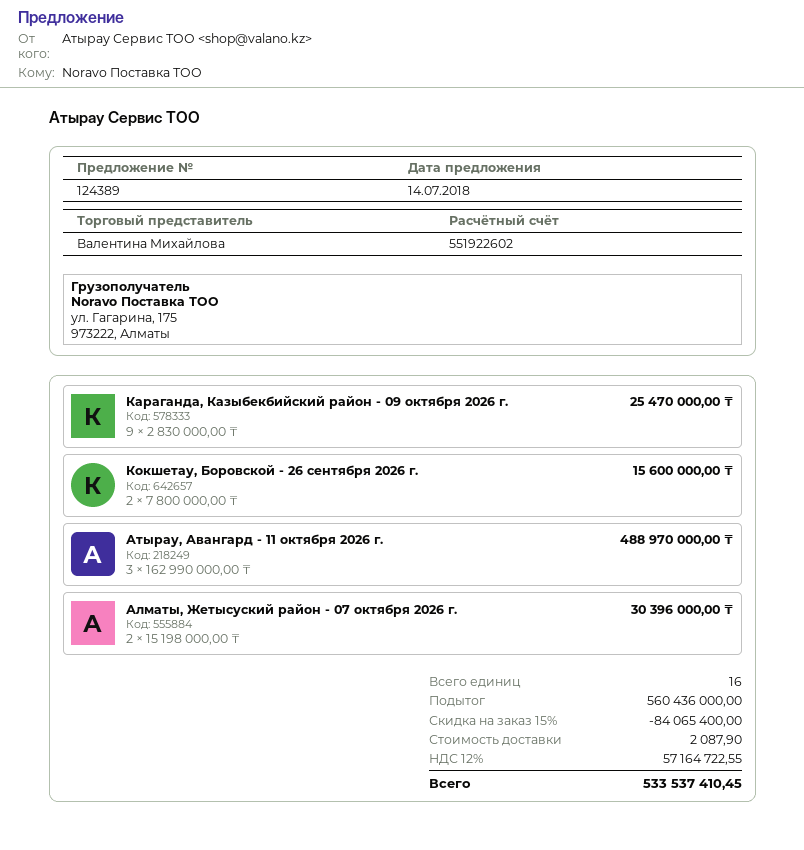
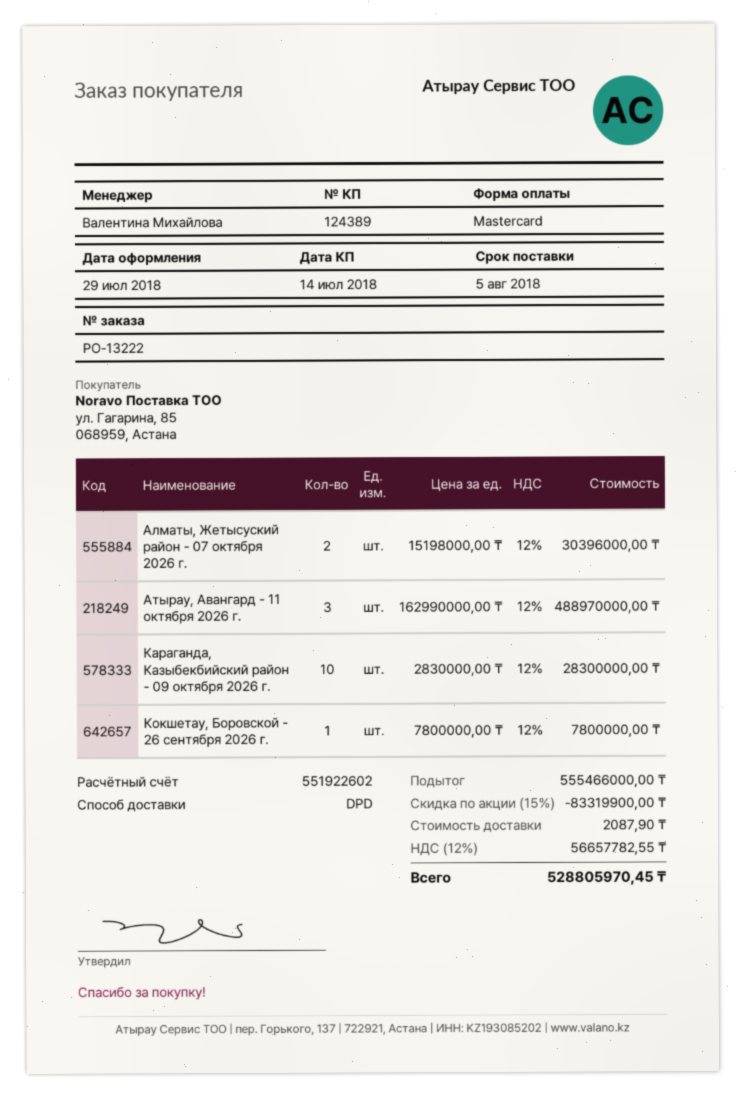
Караганда, Казыбекбийский район - 09 октября 2026 г.: 9 x 2830000.00 = 25470000.00 -> 10 x 2830000.00 = 28300000.00
Кокшетау, Боровской - 26 сентября 2026 г.: 2 x 7800000.00 = 15600000.00 -> 1 x 7800000.00 = 7800000.00
subtotal: 560436000.00 -> 555466000.00
discount: 15% = 84065400.00 -> 15% = 83319900.00
tax: 12% = 57164722.55 -> 12% = 56657782.55
total: 533537410.45 -> 528805970.45

